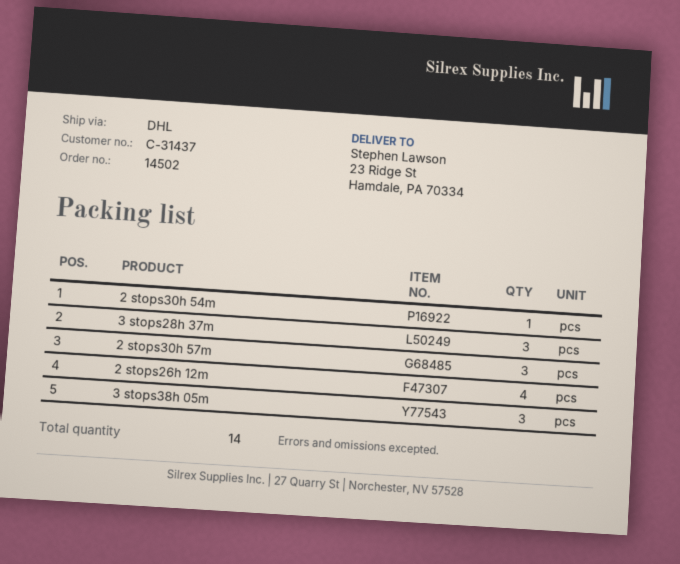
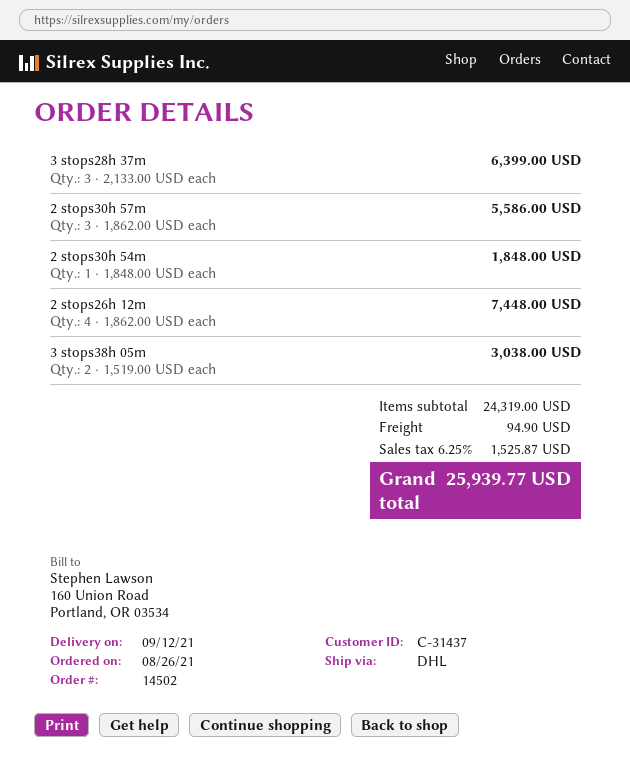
3 stops38h 05m: 3 -> 2

